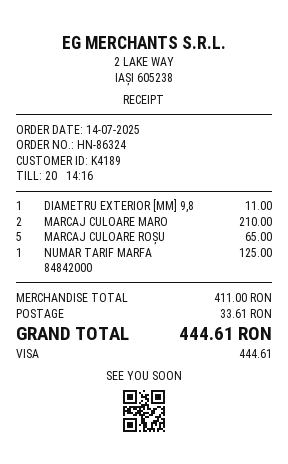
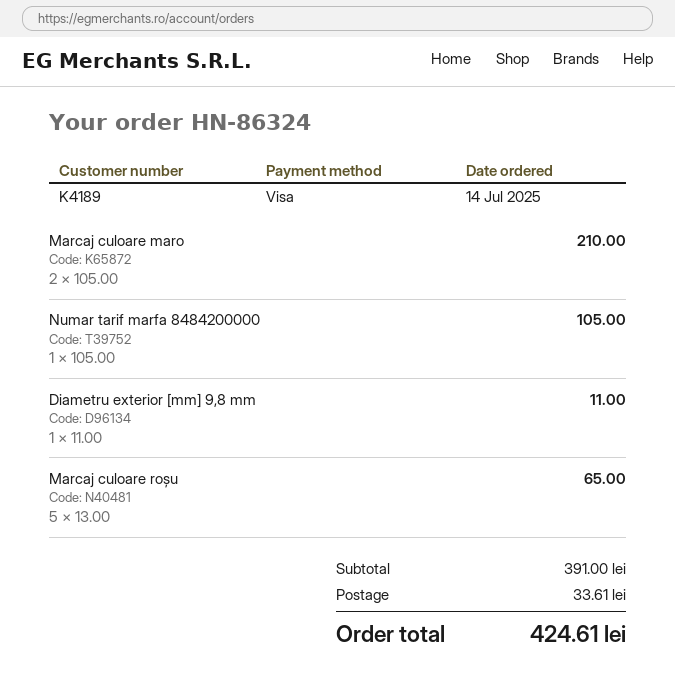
NUMAR TARIF MARFA 84842000: 1 for 125.00 -> 1 for 105.00
subtotal: 411.00 -> 391.00
total: 444.61 -> 424.61

